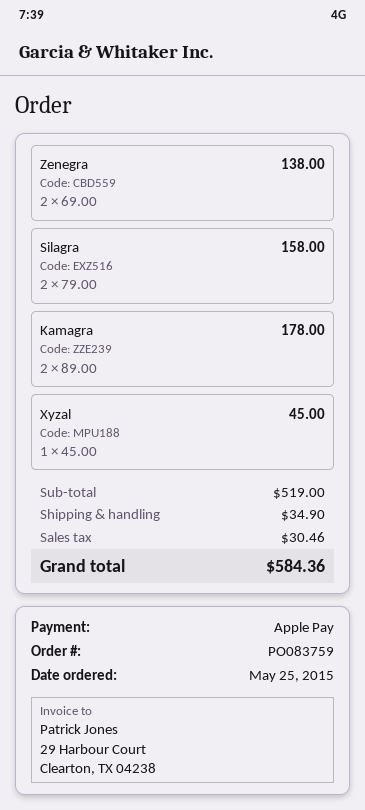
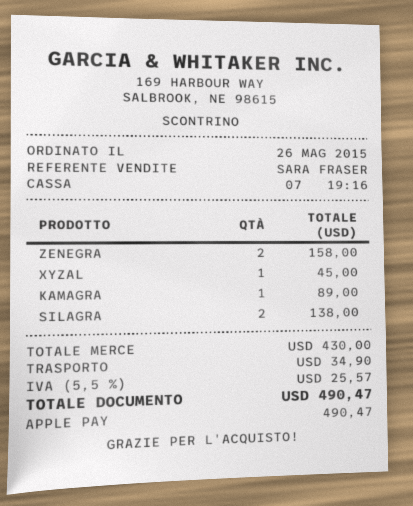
order date: 2015-05-25 -> 2015-05-26
Zenegra: 2 for 138.00 -> 2 for 158.00
Silagra: 2 for 158.00 -> 2 for 138.00
Kamagra: 2 for 178.00 -> 1 for 89.00
subtotal: 519.00 -> 430.00
tax: 30.46 -> 25.57
total: 584.36 -> 490.47

